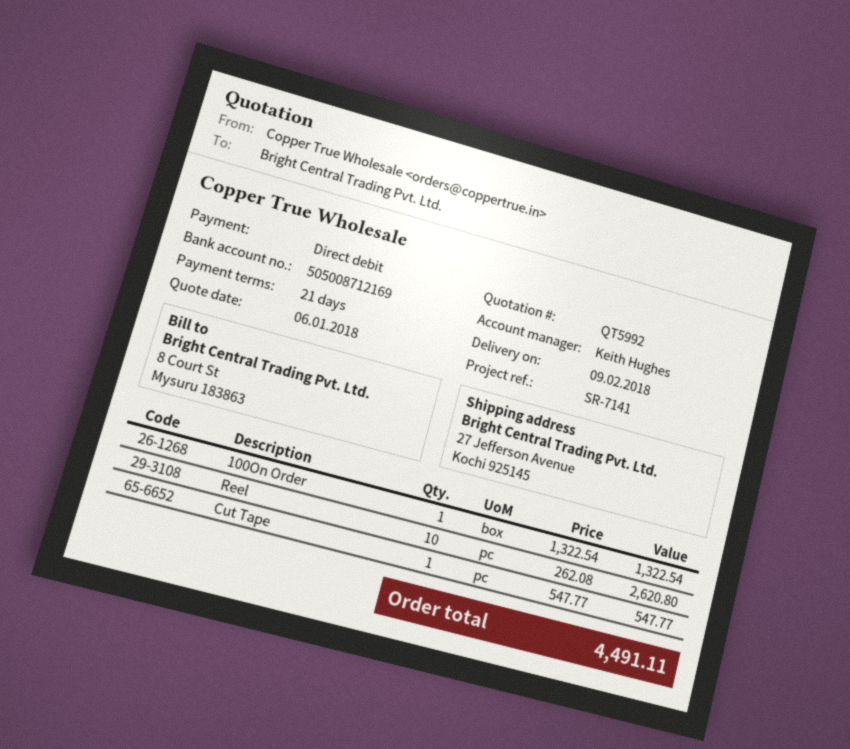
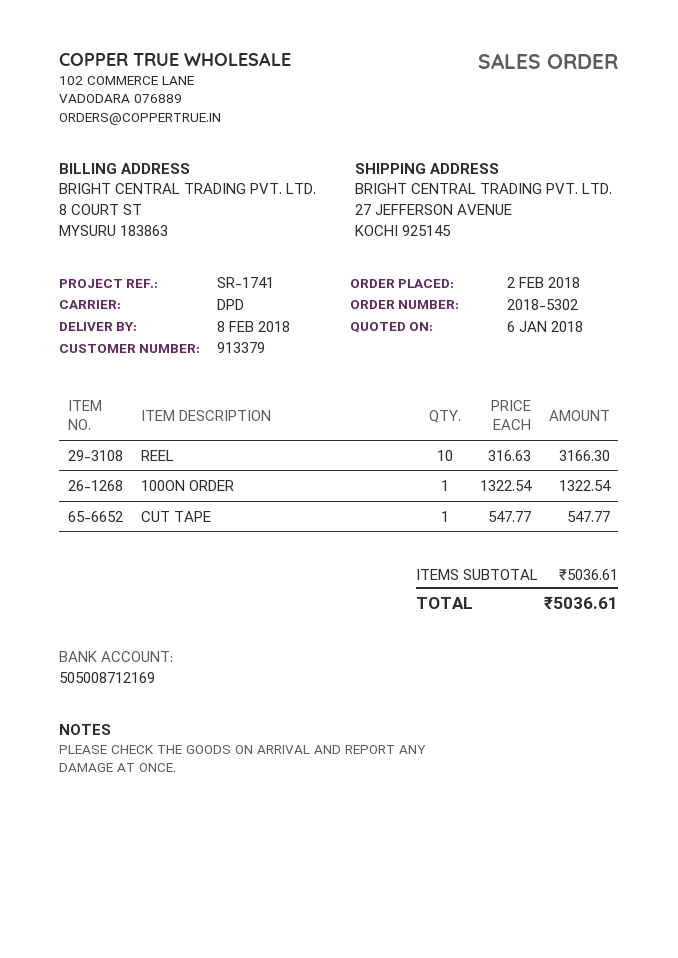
delivery date: 2018-02-09 -> 2018-02-08
reference: SR-7141 -> SR-1741
Reel: 10 x 262.08 = 2620.80 -> 10 x 316.63 = 3166.30
total: 4491.11 -> 5036.61

